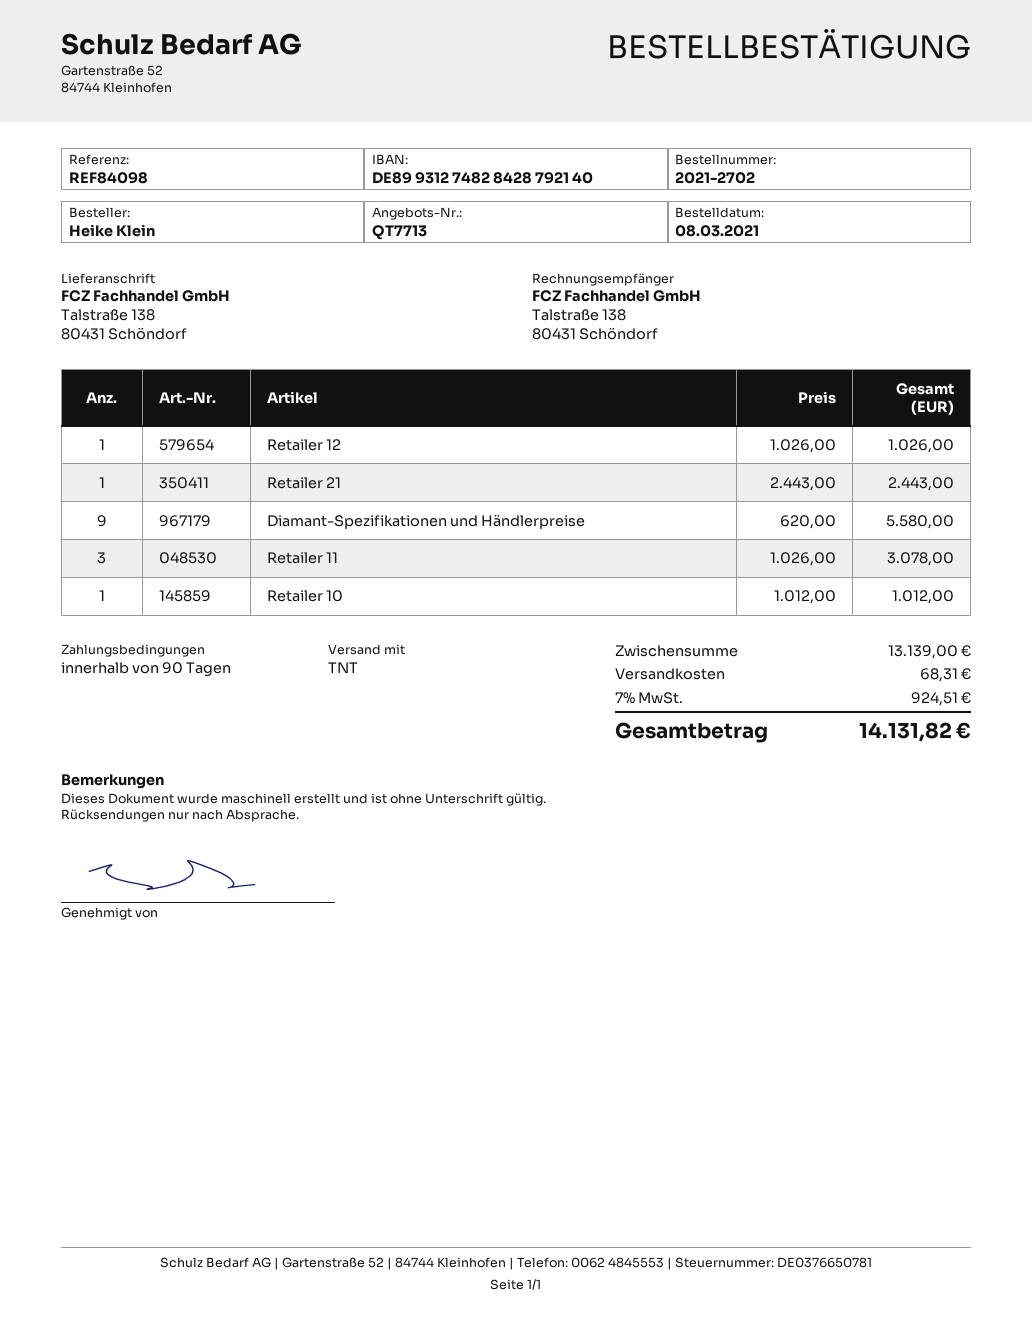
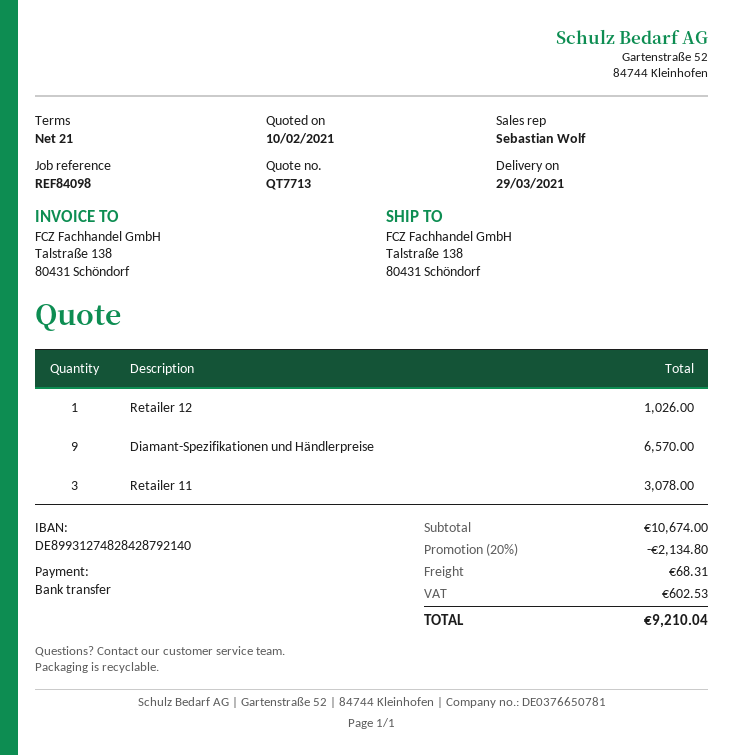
payment terms: 90 days -> 21 days
Retailer 21: 1 for 2443.00 -> none
Diamant-Spezifikationen und Händlerpreise: 9 for 5580.00 -> 9 for 6570.00
Retailer 10: 1 for 1012.00 -> none
subtotal: 13139.00 -> 10674.00
discount: none -> 20% = 2134.80
tax: 924.51 -> 602.53
total: 14131.82 -> 9210.04

